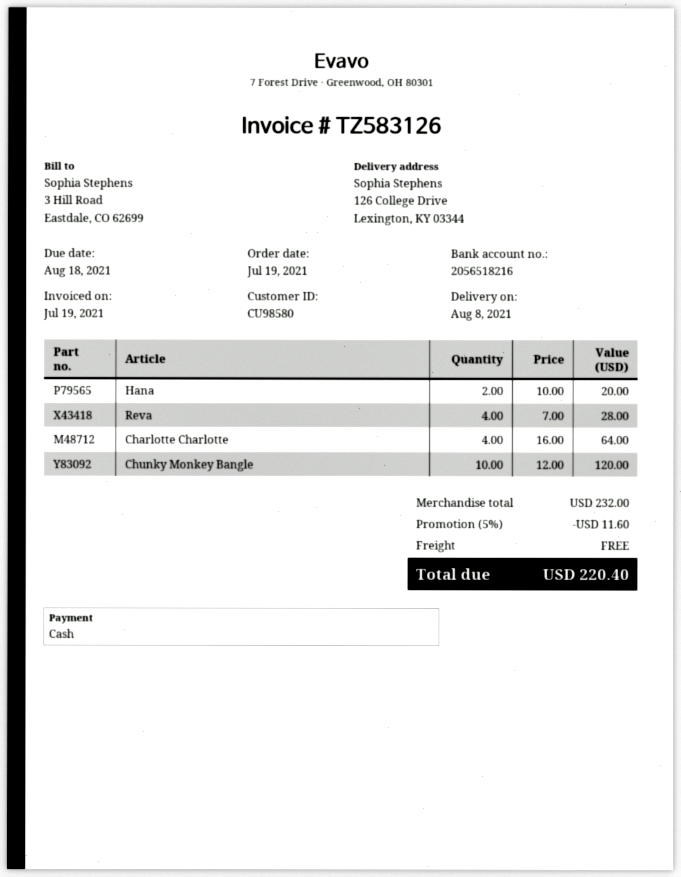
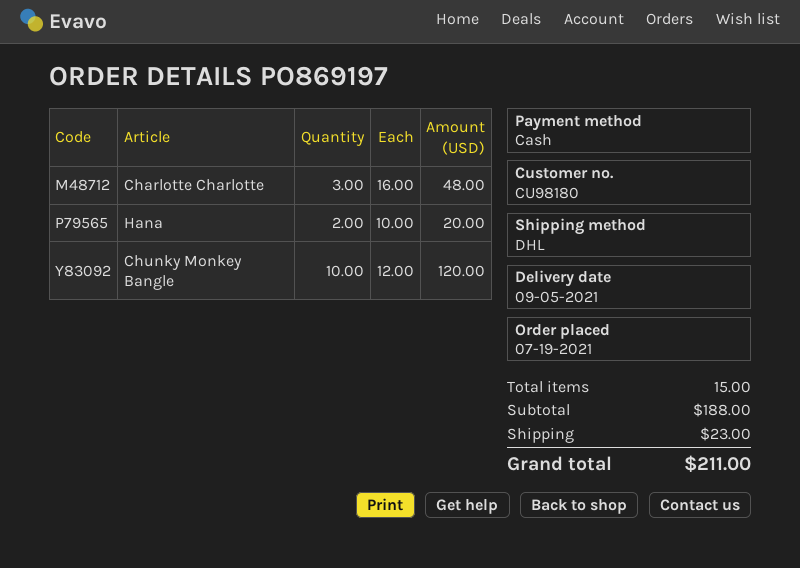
delivery date: 2021-08-08 -> 2021-09-05
customer number: CU98580 -> CU98180
Reva: 4 x 7.00 = 28.00 -> none
Charlotte Charlotte: 4 x 16.00 = 64.00 -> 3 x 16.00 = 48.00
subtotal: 232.00 -> 188.00
discount: 5% = 11.60 -> none
shipping: 0.00 -> 23.00
total: 220.40 -> 211.00

